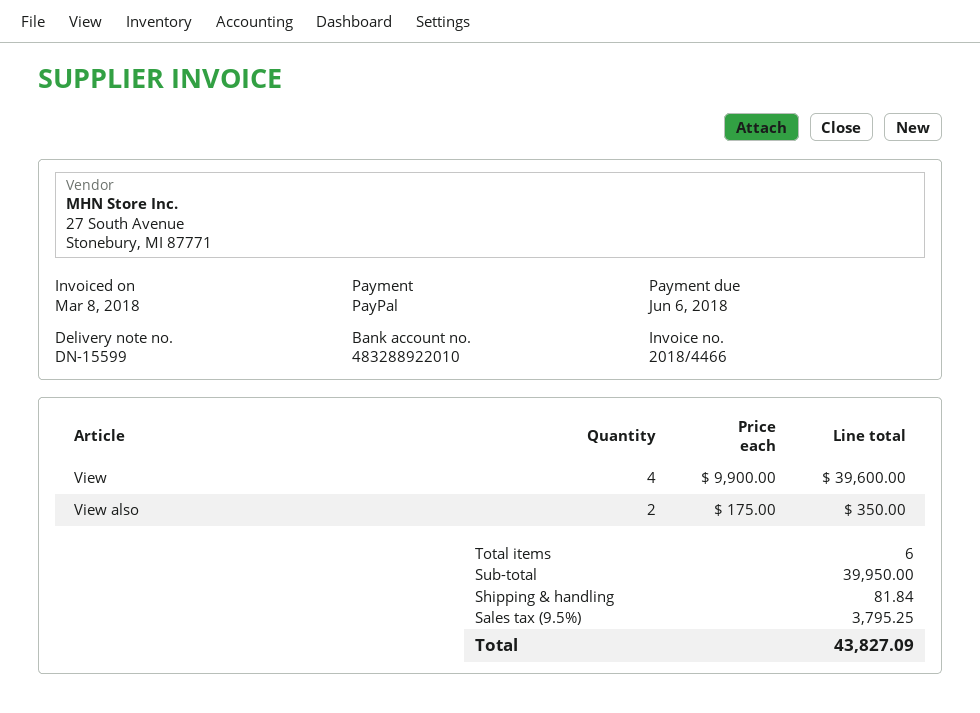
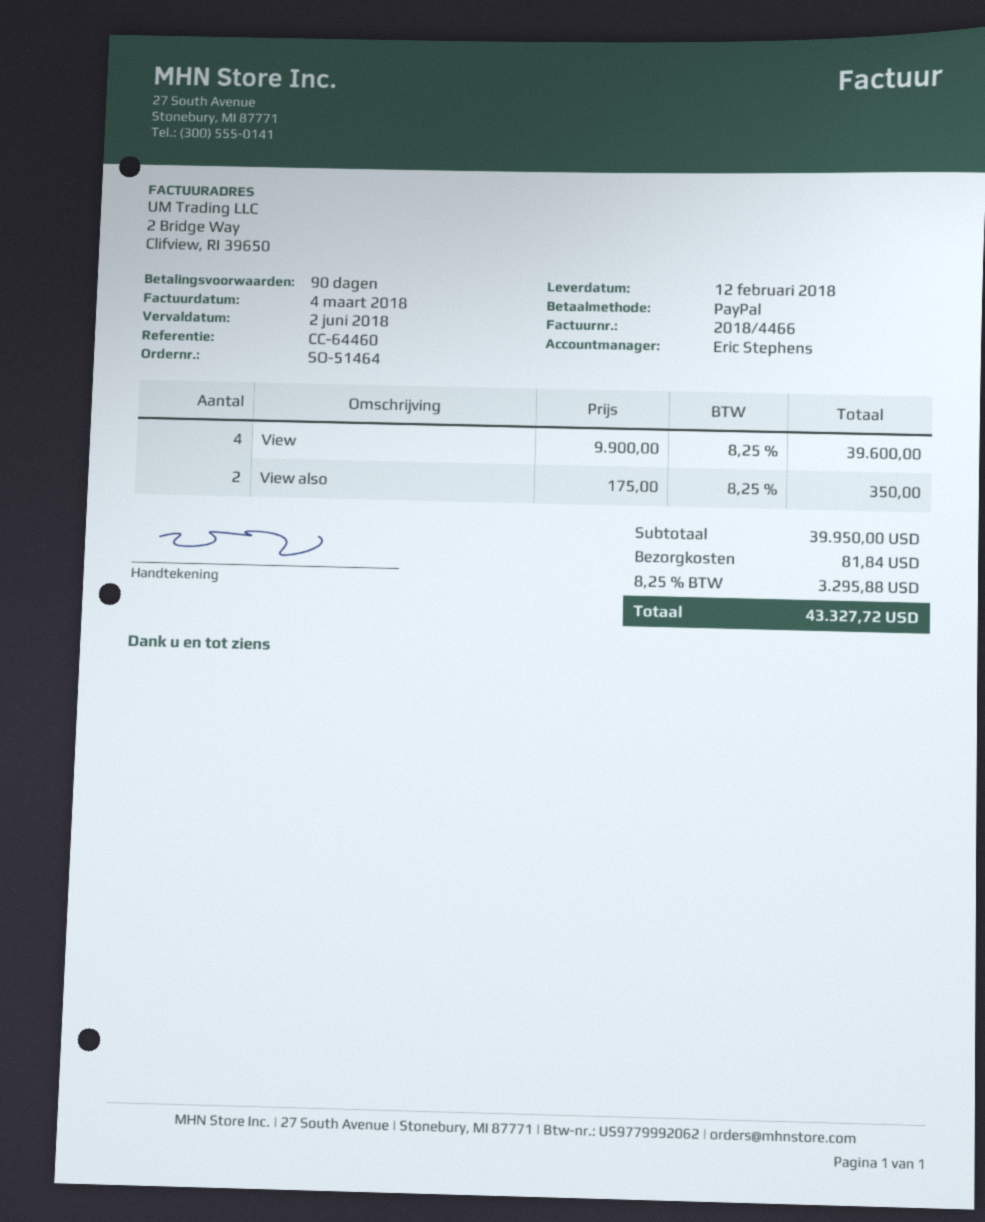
invoice date: 2018-03-08 -> 2018-03-04
due date: 2018-06-06 -> 2018-06-02
tax: 9.5% = 3795.25 -> 8.25% = 3295.88
total: 43827.09 -> 43327.72

